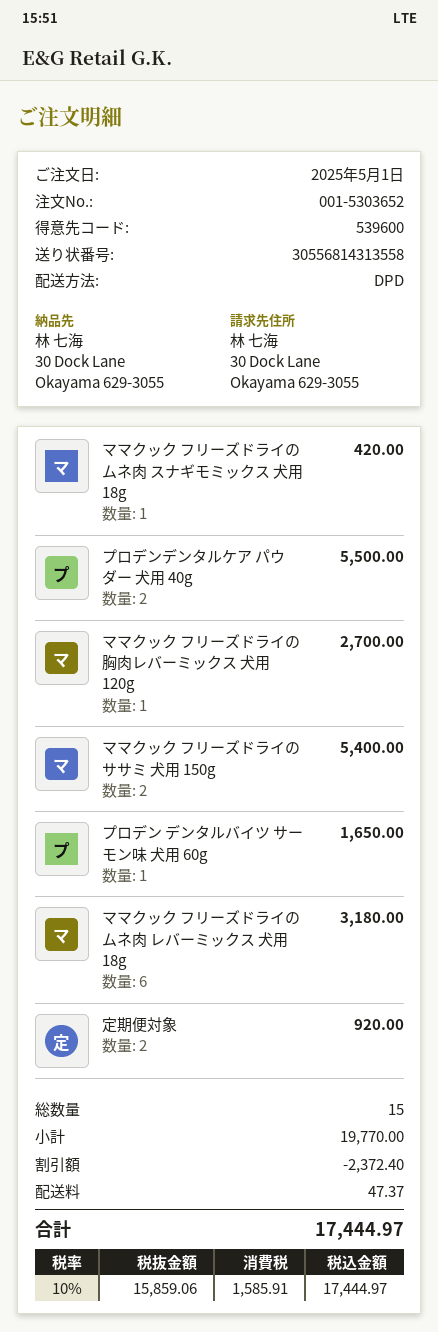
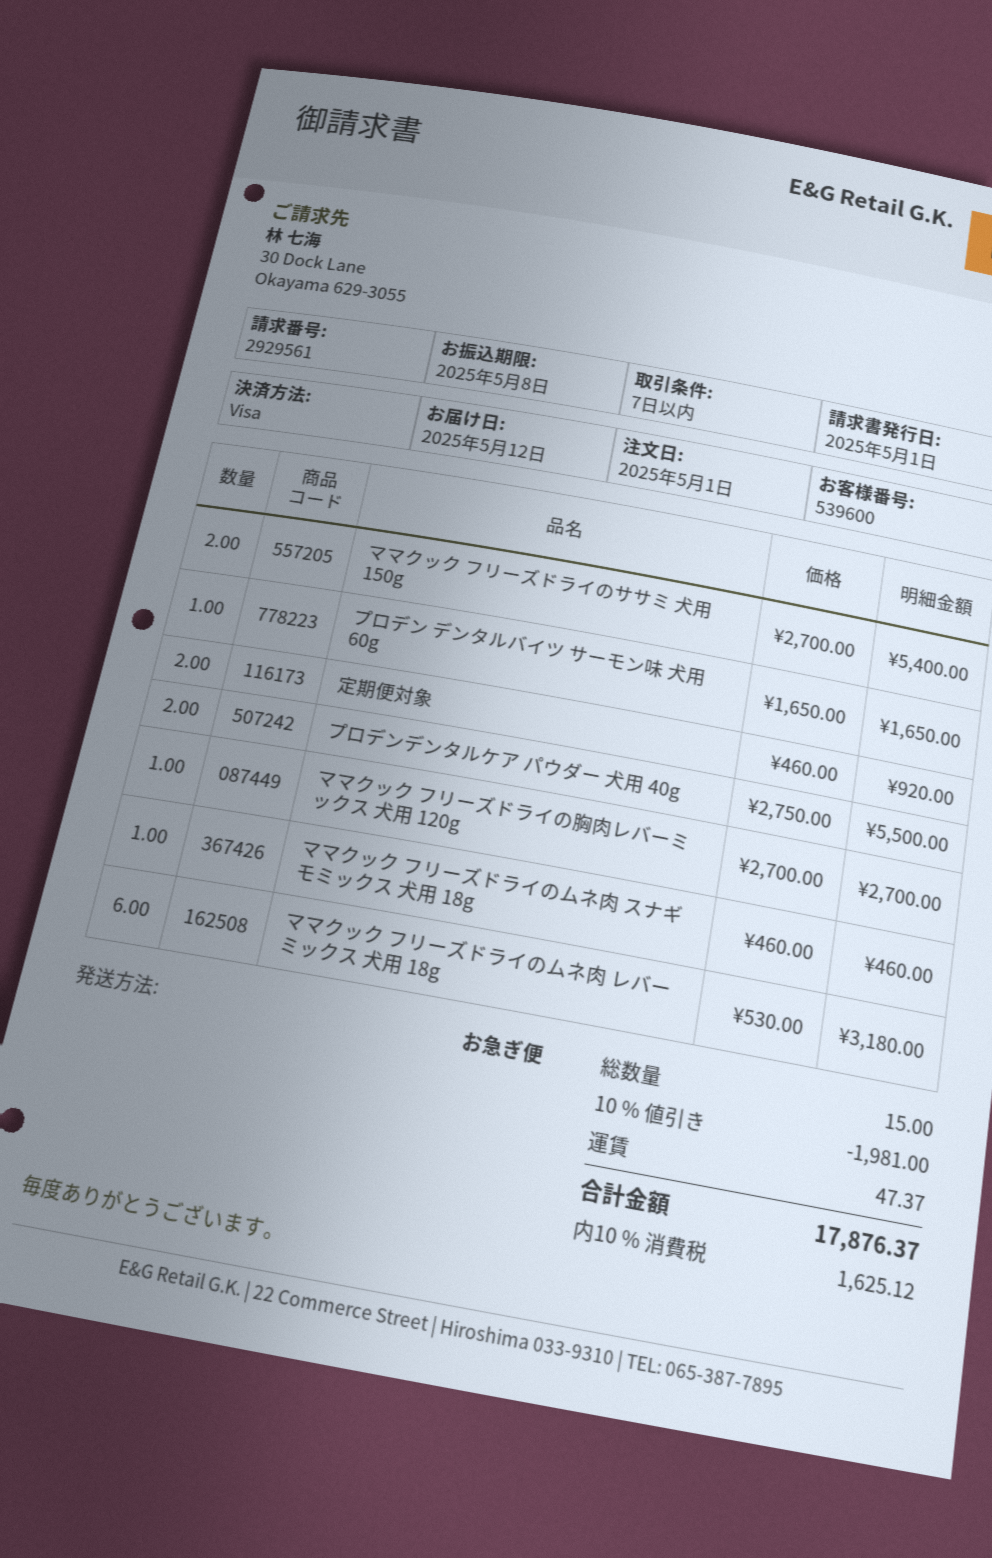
shipping method: DPD -> express
ママクック フリーズドライのムネ肉 スナギモミックス 犬用 18g: 1 for 420.00 -> 1 for 460.00
discount: 2372.40 -> 1981.00
tax: 10% = 1585.91 -> 10% = 1625.12
total: 17444.97 -> 17876.37

